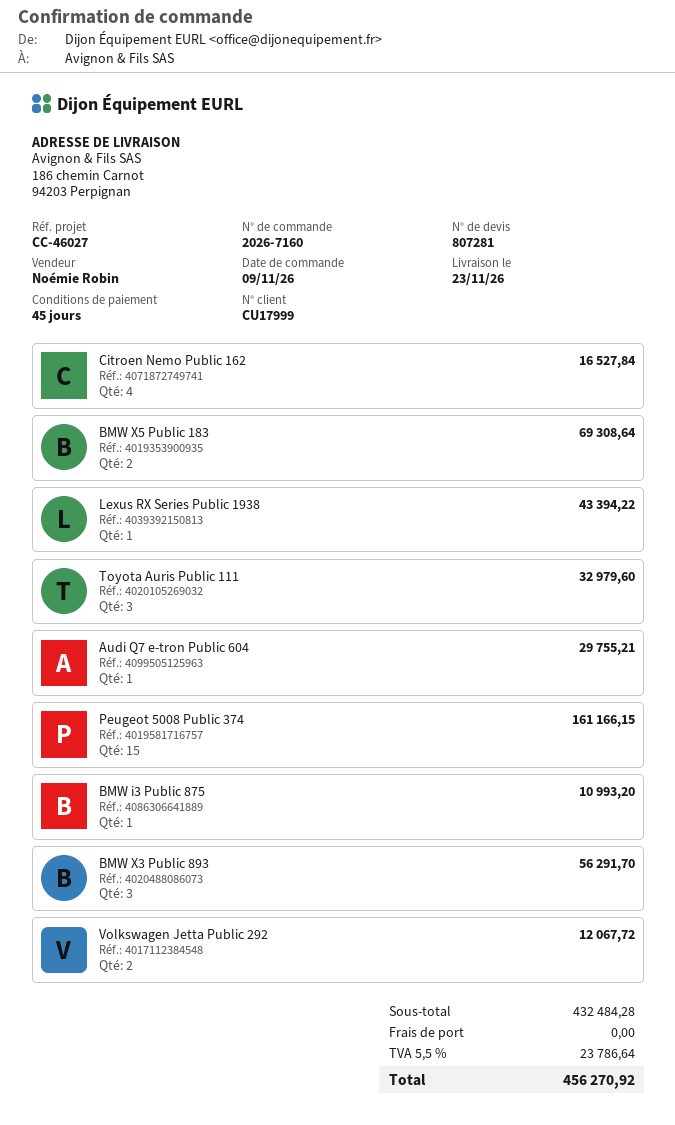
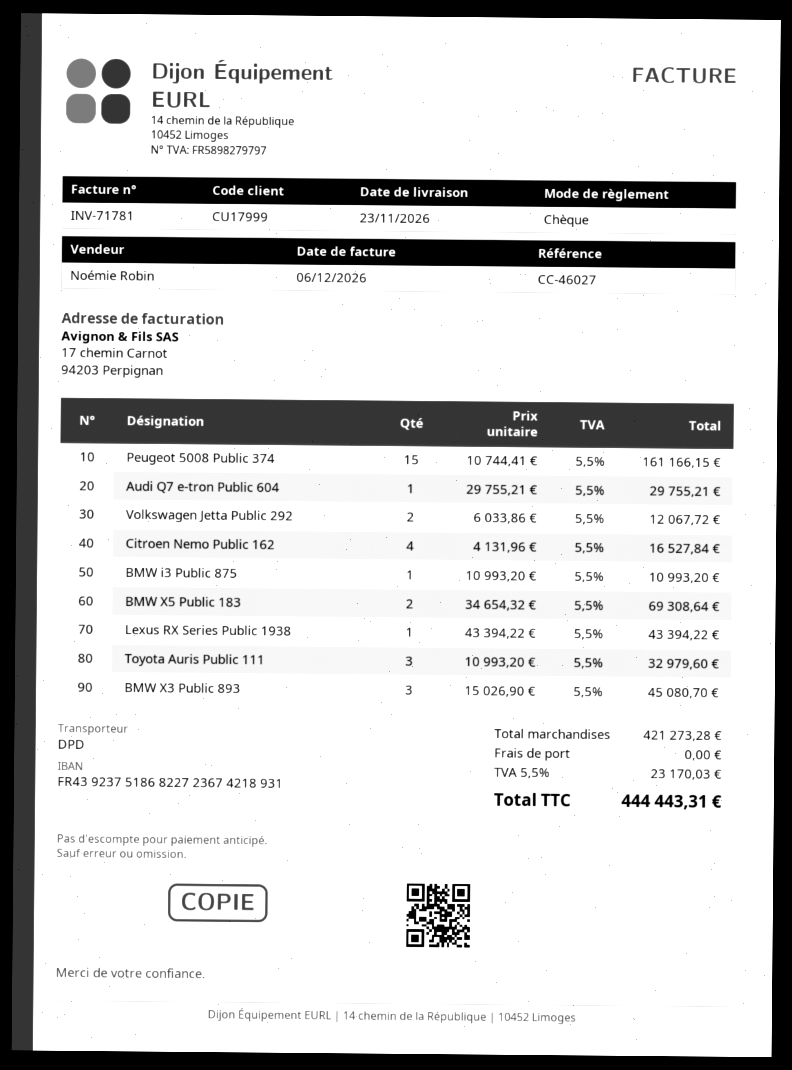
BMW X3 Public 893: 3 for 56291.70 -> 3 for 45080.70
subtotal: 432484.28 -> 421273.28
tax: 5.5% = 23786.64 -> 5.5% = 23170.03
total: 456270.92 -> 444443.31

